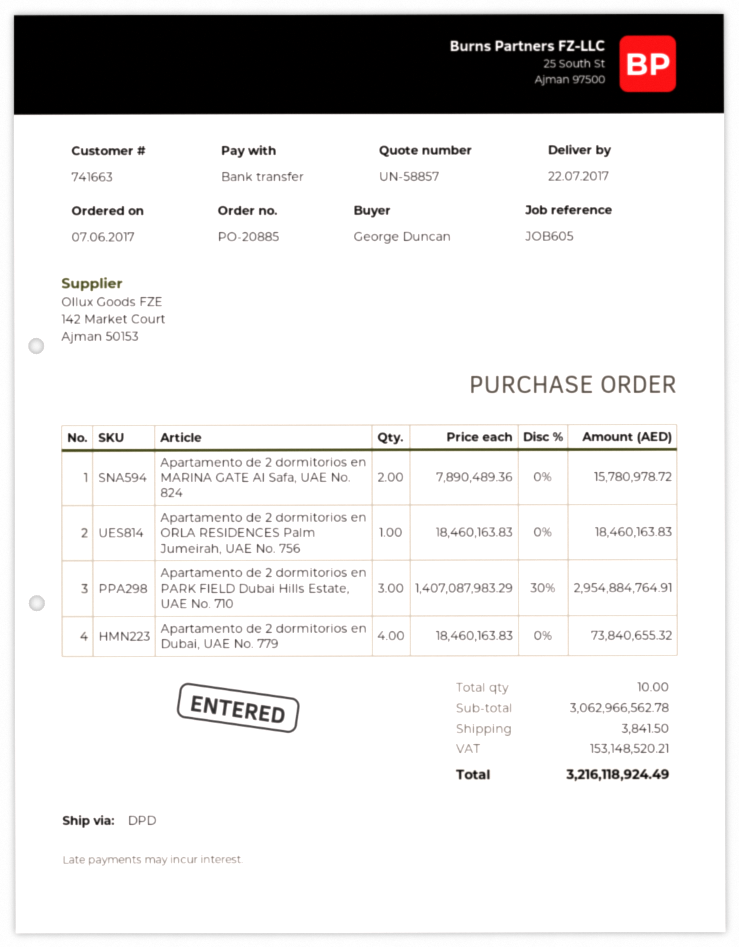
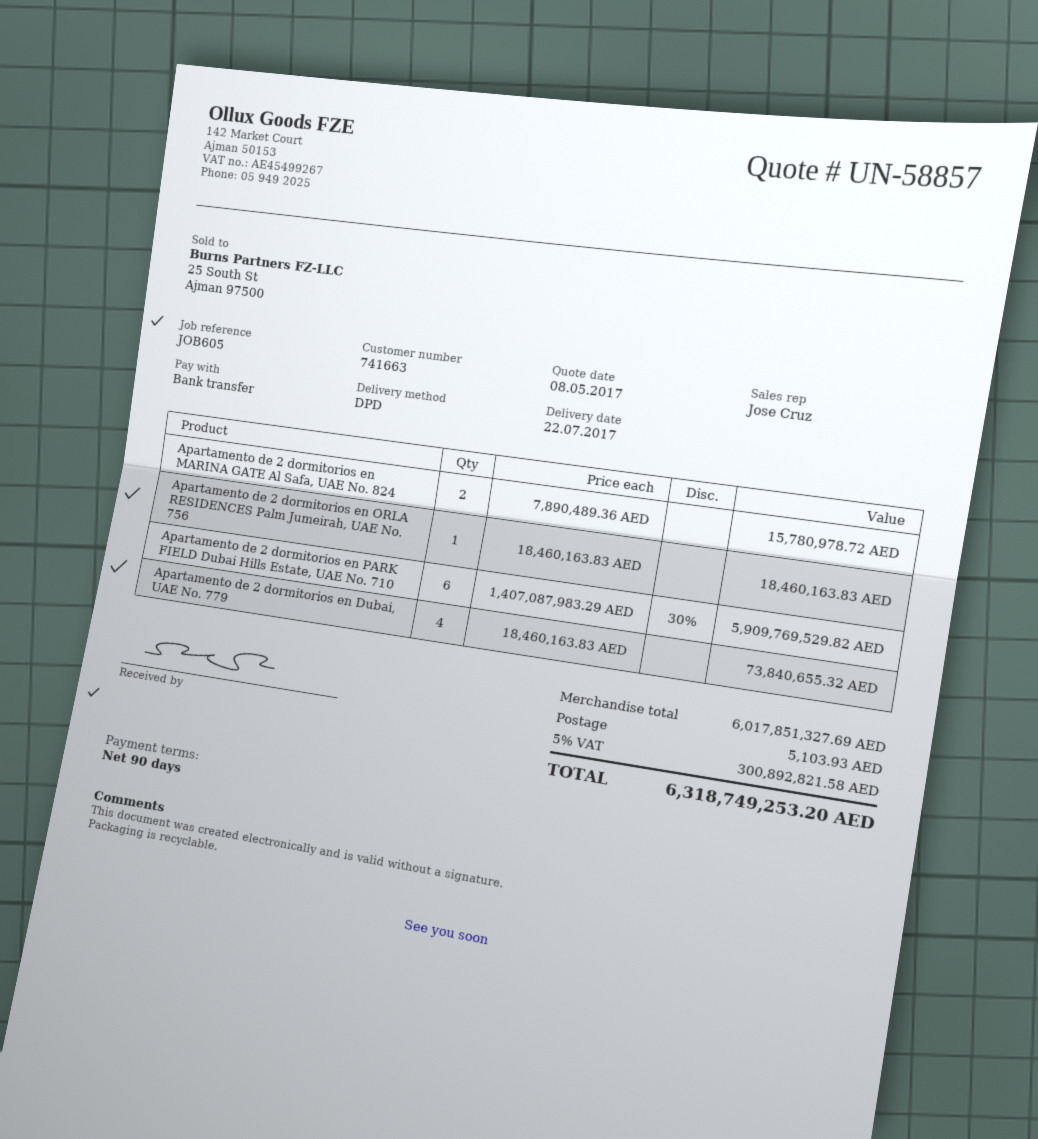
Apartamento de 2 dormitorios en PARK FIELD Dubai Hills Estate, UAE No. 710: 3 x 1407087983.29 - 30% = 2954884764.91 -> 6 x 1407087983.29 - 30% = 5909769529.82
subtotal: 3062966562.78 -> 6017851327.69
shipping: 3841.50 -> 5103.93
tax: 153148520.21 -> 300892821.58
total: 3216118924.49 -> 6318749253.20

